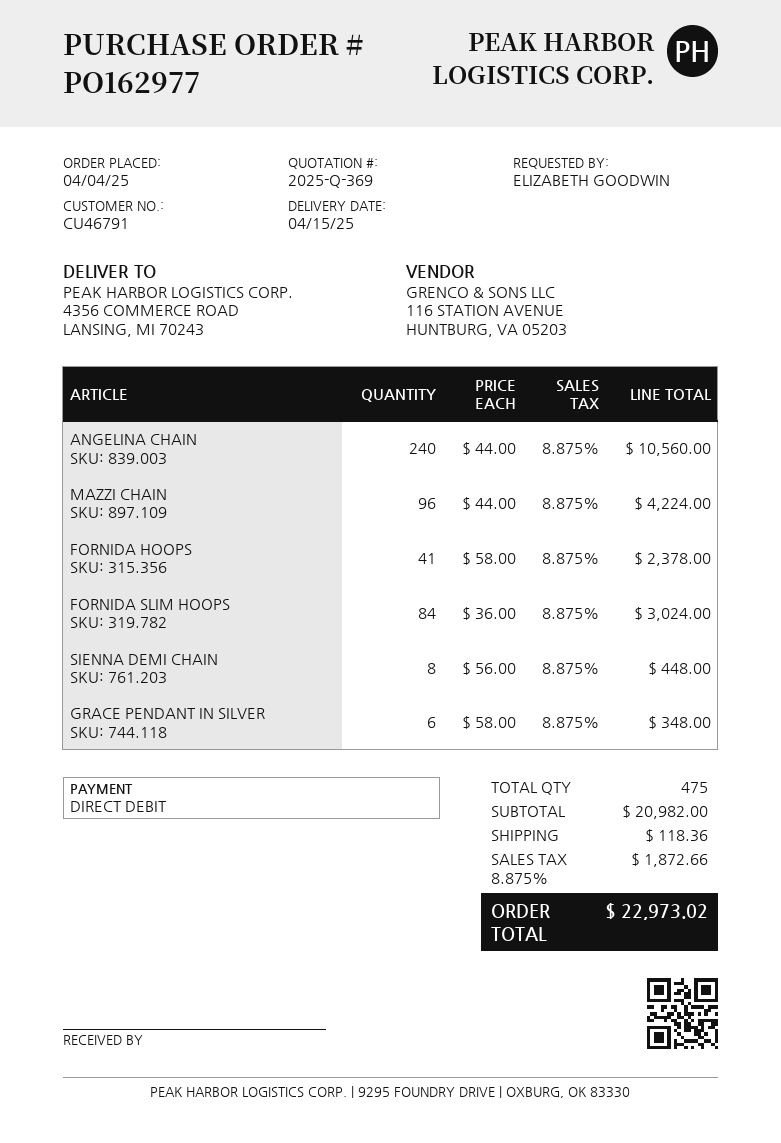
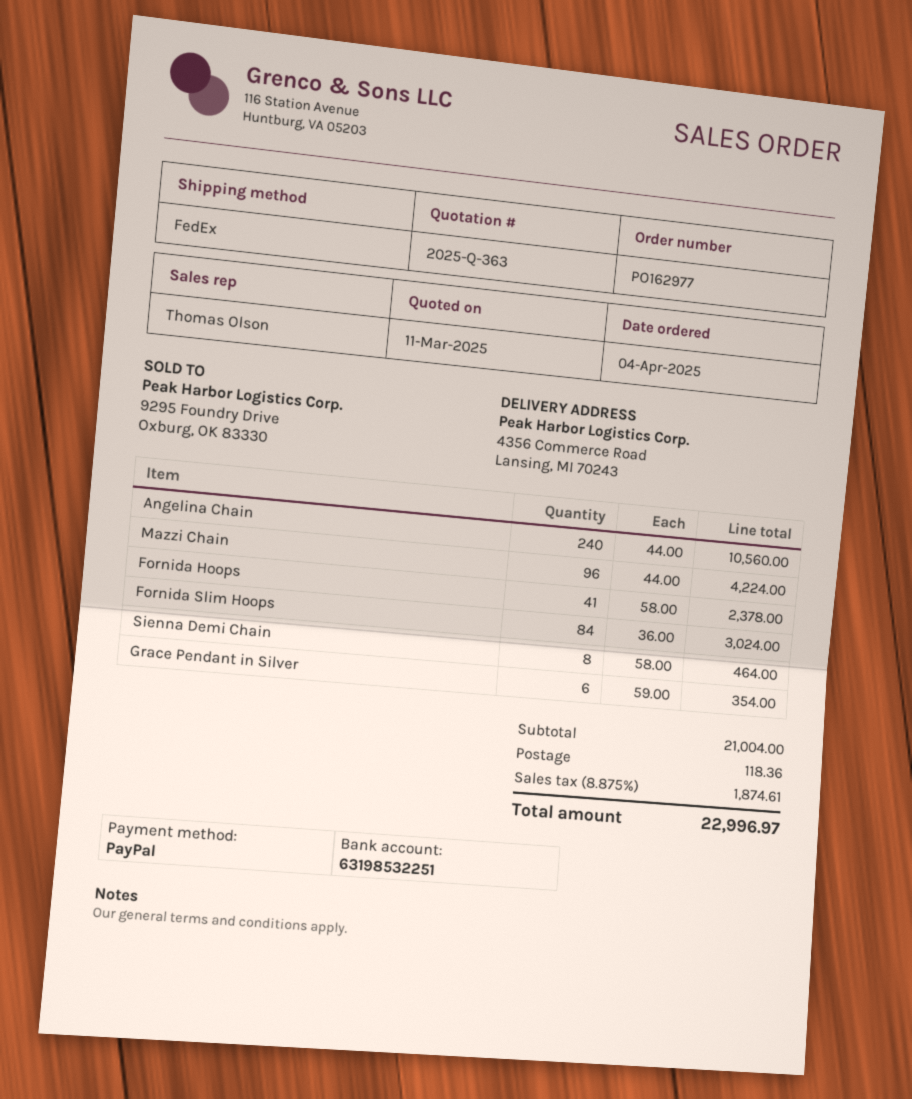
quote number: 2025-Q-369 -> 2025-Q-363
payment method: direct debit -> PayPal
SIENNA DEMI CHAIN: 8 x 56.00 = 448.00 -> 8 x 58.00 = 464.00
GRACE PENDANT IN SILVER: 6 x 58.00 = 348.00 -> 6 x 59.00 = 354.00
subtotal: 20982.00 -> 21004.00
tax: 8.875% = 1872.66 -> 8.875% = 1874.61
total: 22973.02 -> 22996.97

